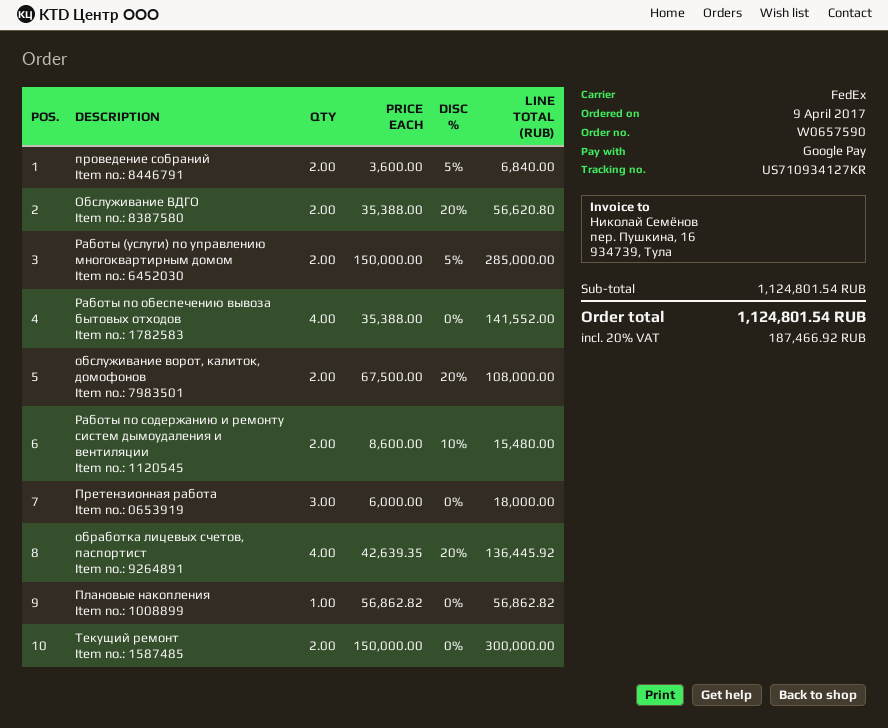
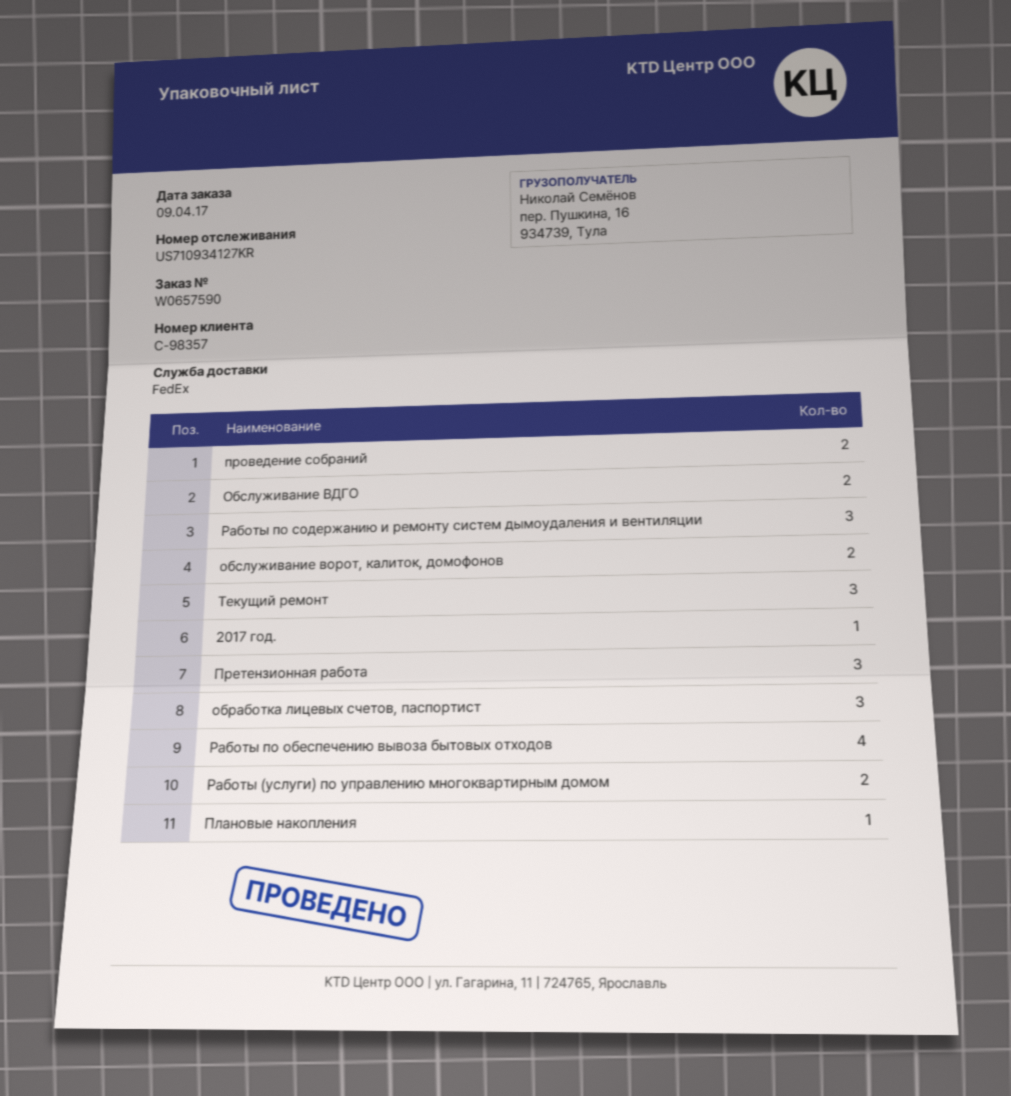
Работы по содержанию и ремонту систем дымоудаления и вентиляции: 2 -> 3
обработка лицевых счетов, паспортист: 4 -> 3
Текущий ремонт: 2 -> 3
2017 год.: none -> 1

